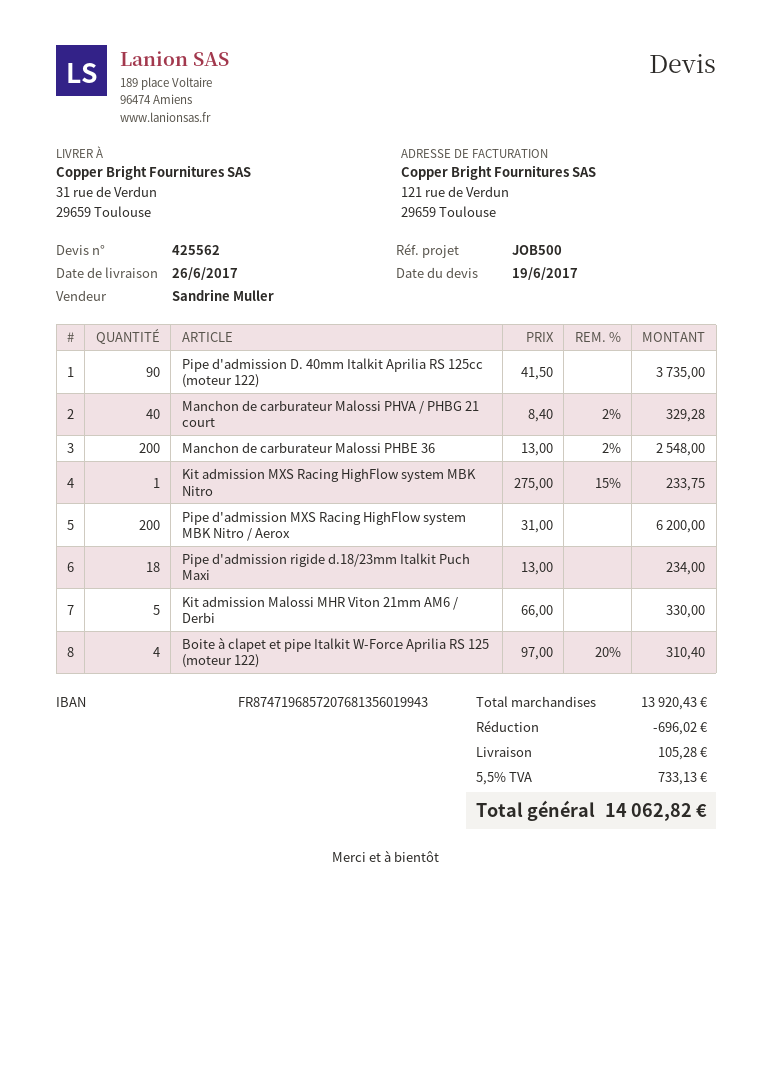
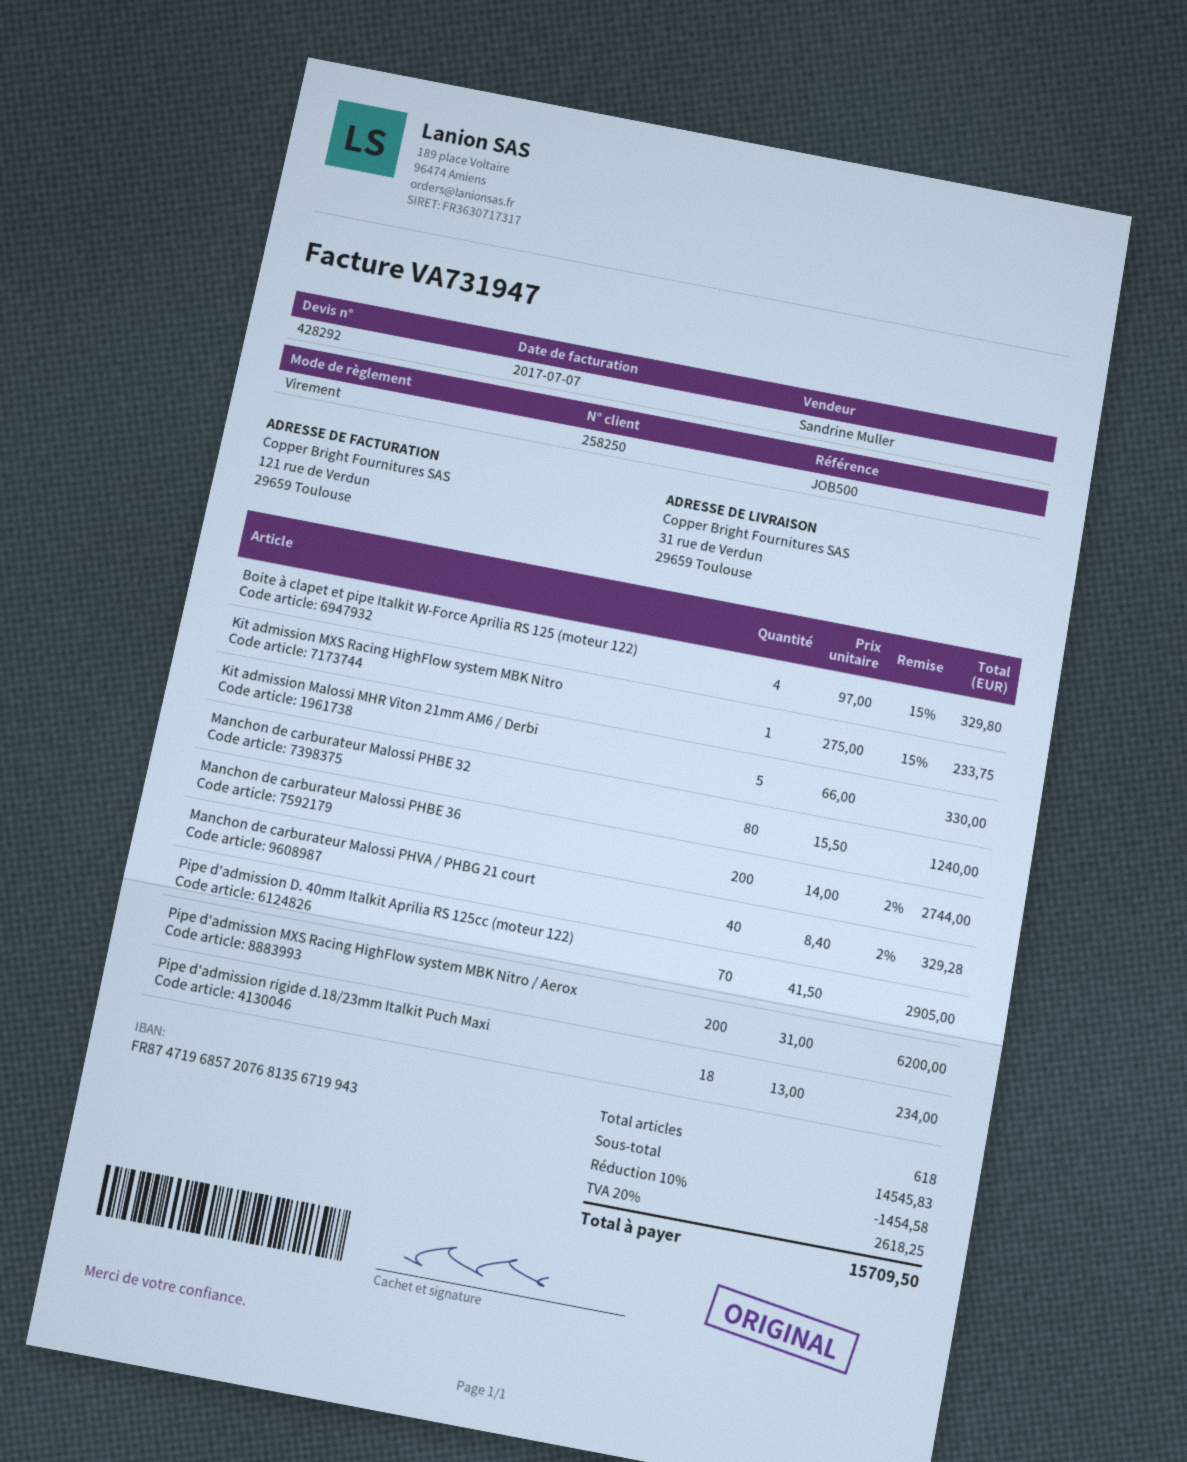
quote number: 425562 -> 428292
bank account: FR8747196857207681356019943 -> FR8747196857207681356719943
Pipe d'admission D. 40mm Italkit Aprilia RS 125cc (moteur 122): 90 x 41.50 = 3735.00 -> 70 x 41.50 = 2905.00
Manchon de carburateur Malossi PHBE 36: 200 x 13.00 - 2% = 2548.00 -> 200 x 14.00 - 2% = 2744.00
Boite à clapet et pipe Italkit W-Force Aprilia RS 125 (moteur 122): 4 x 97.00 - 20% = 310.40 -> 4 x 97.00 - 15% = 329.80
Manchon de carburateur Malossi PHBE 32: none -> 80 x 15.50 = 1240.00
subtotal: 13920.43 -> 14545.83
discount: 696.02 -> 1454.58
shipping: 105.28 -> none
tax: 5.5% = 733.13 -> 20% = 2618.25
total: 14062.82 -> 15709.50

